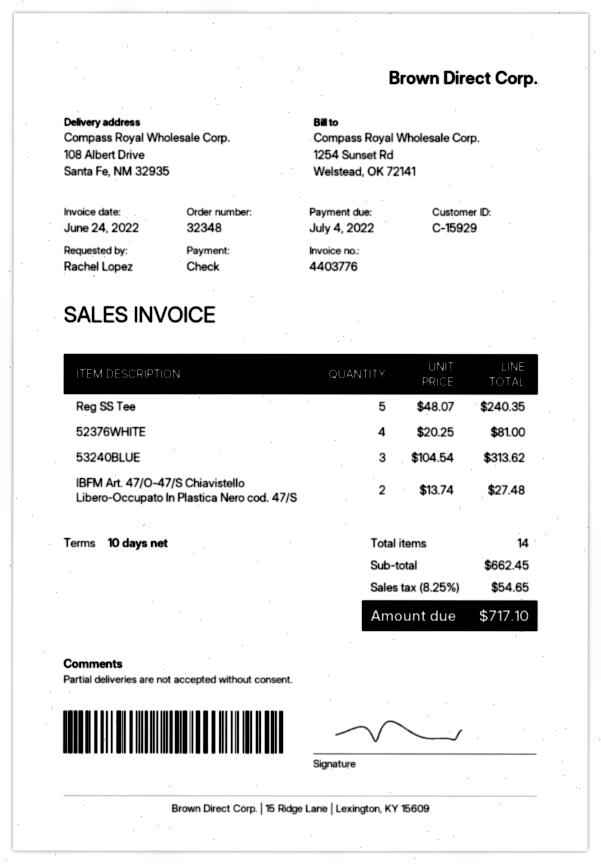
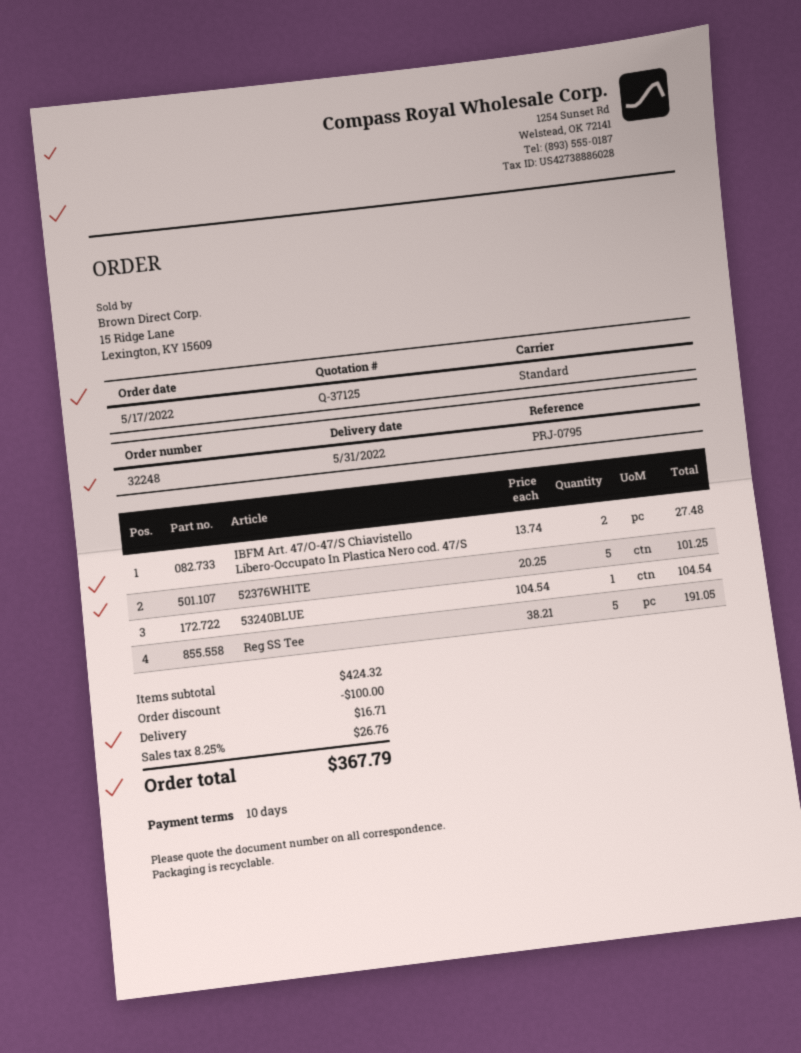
order number: 32348 -> 32248
Reg SS Tee: 5 x 48.07 = 240.35 -> 5 x 38.21 = 191.05
52376WHITE: 4 x 20.25 = 81.00 -> 5 x 20.25 = 101.25
53240BLUE: 3 x 104.54 = 313.62 -> 1 x 104.54 = 104.54
subtotal: 662.45 -> 424.32
discount: none -> 100.00
shipping: none -> 16.71
tax: 8.25% = 54.65 -> 8.25% = 26.76
total: 717.10 -> 367.79

